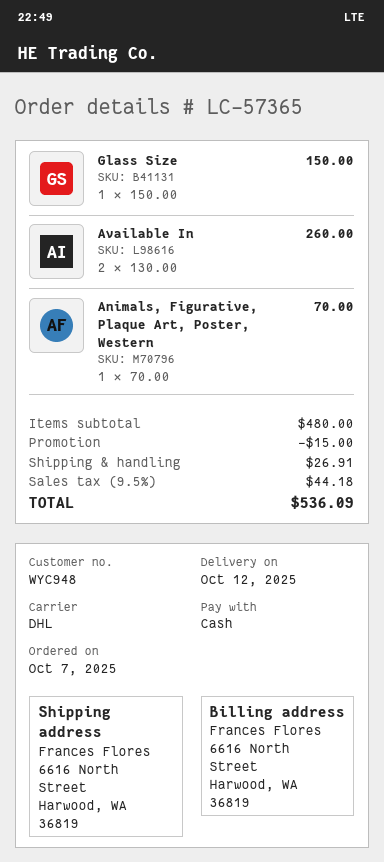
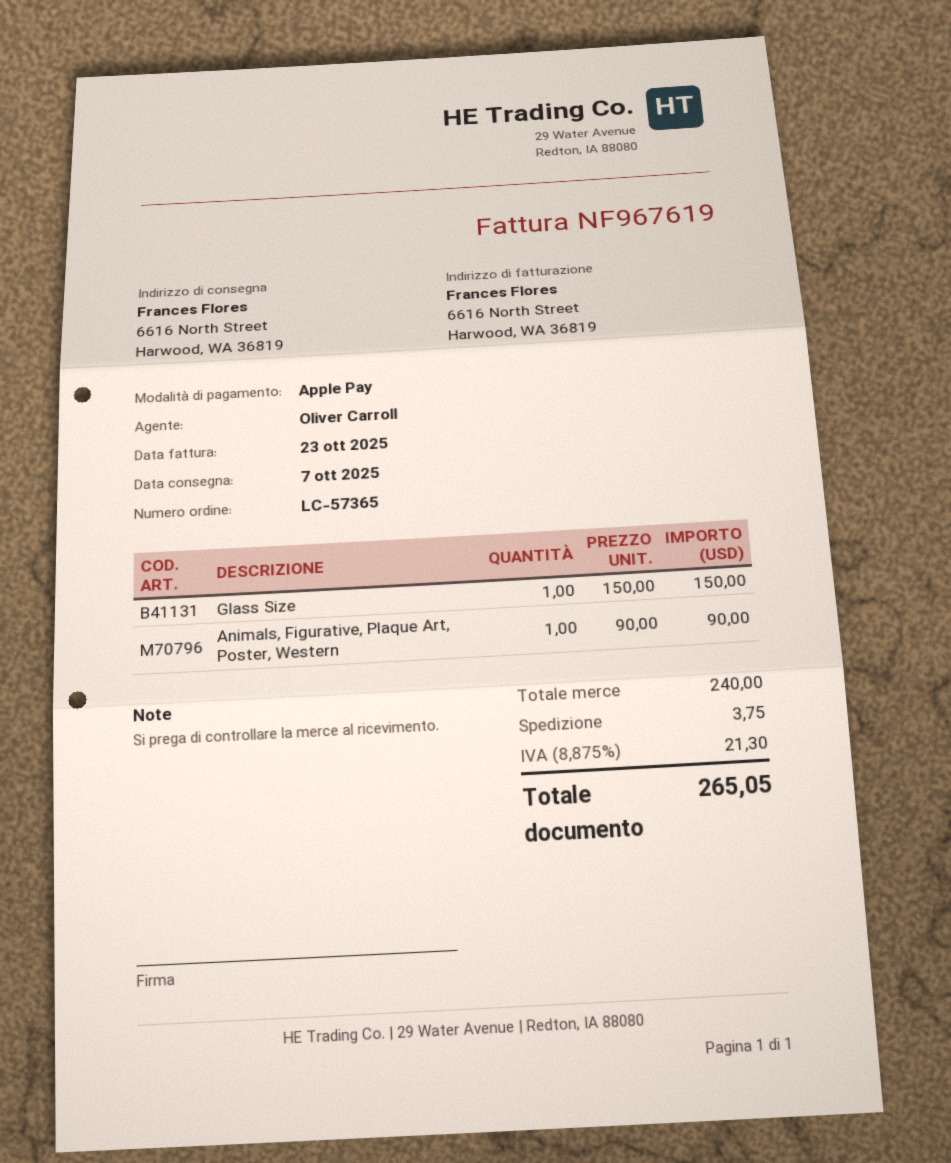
delivery date: 2025-10-12 -> 2025-10-07
payment method: cash -> Apple Pay
Available In: 2 x 130.00 = 260.00 -> none
Animals, Figurative, Plaque Art, Poster, Western: 1 x 70.00 = 70.00 -> 1 x 90.00 = 90.00
subtotal: 480.00 -> 240.00
discount: 15.00 -> none
shipping: 26.91 -> 3.75
tax: 9.5% = 44.18 -> 8.875% = 21.30
total: 536.09 -> 265.05

